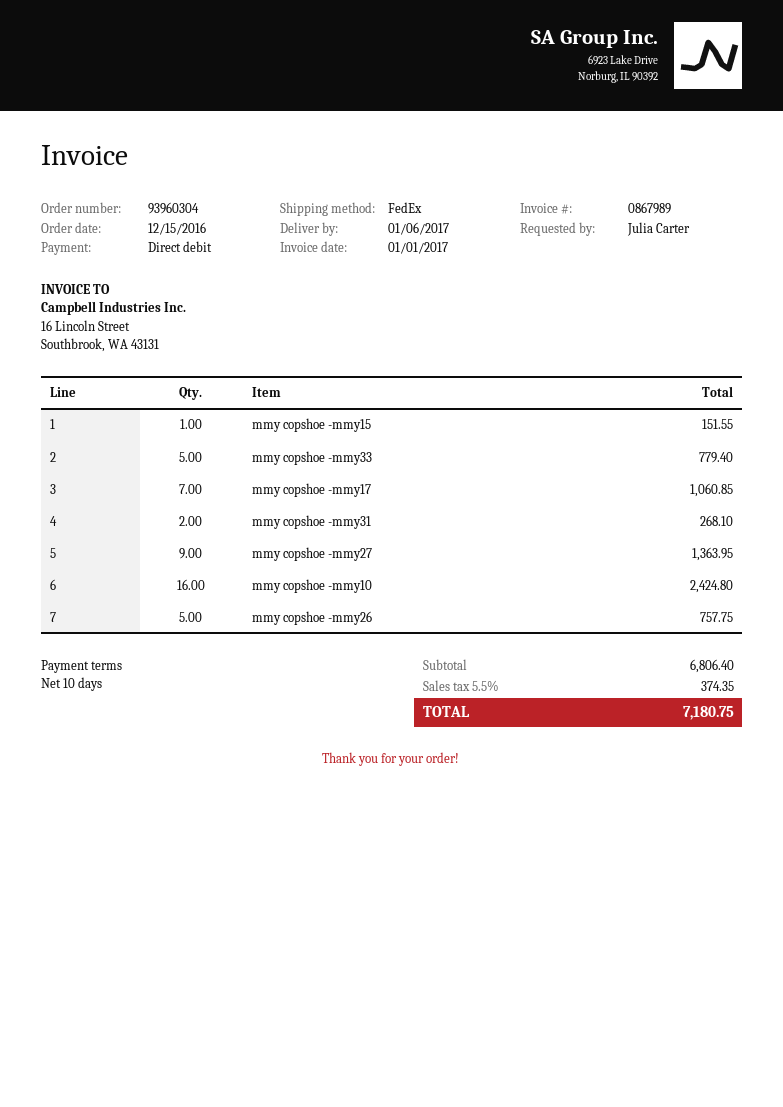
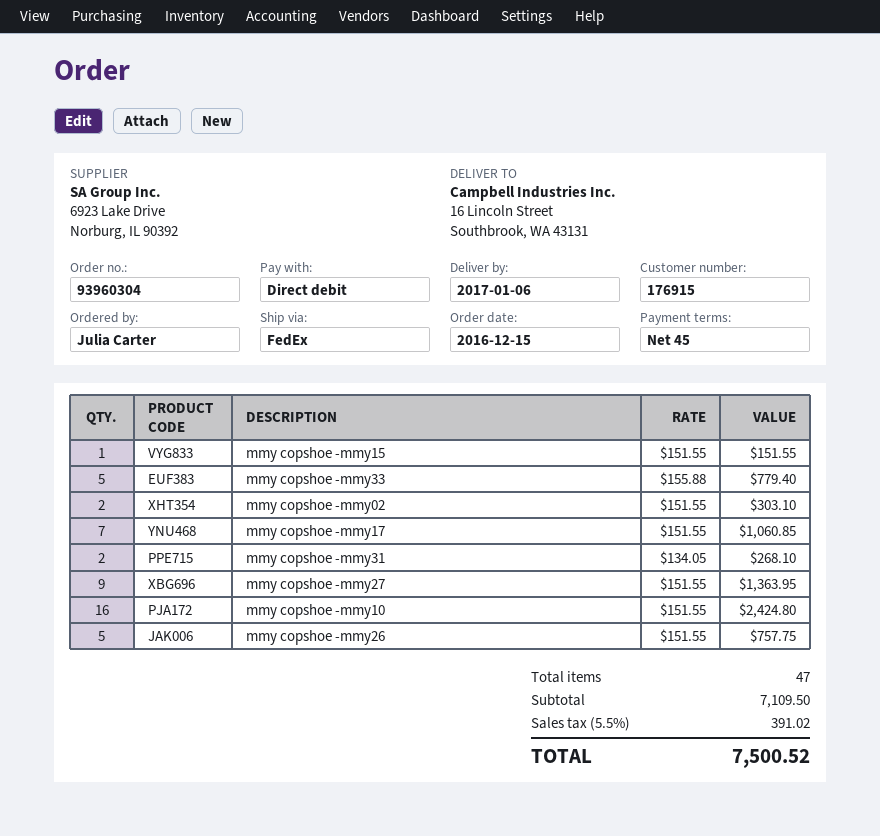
payment terms: 10 days -> 45 days
mmy copshoe -mmy02: none -> 2 for 303.10
subtotal: 6806.40 -> 7109.50
tax: 5.5% = 374.35 -> 5.5% = 391.02
total: 7180.75 -> 7500.52

